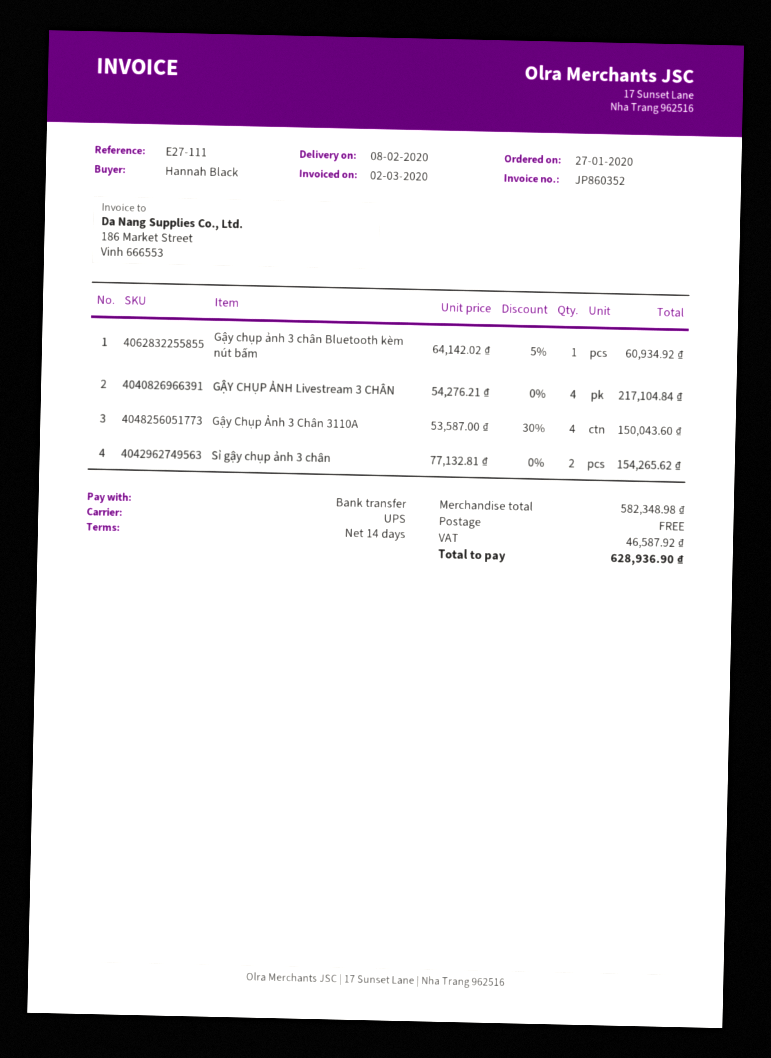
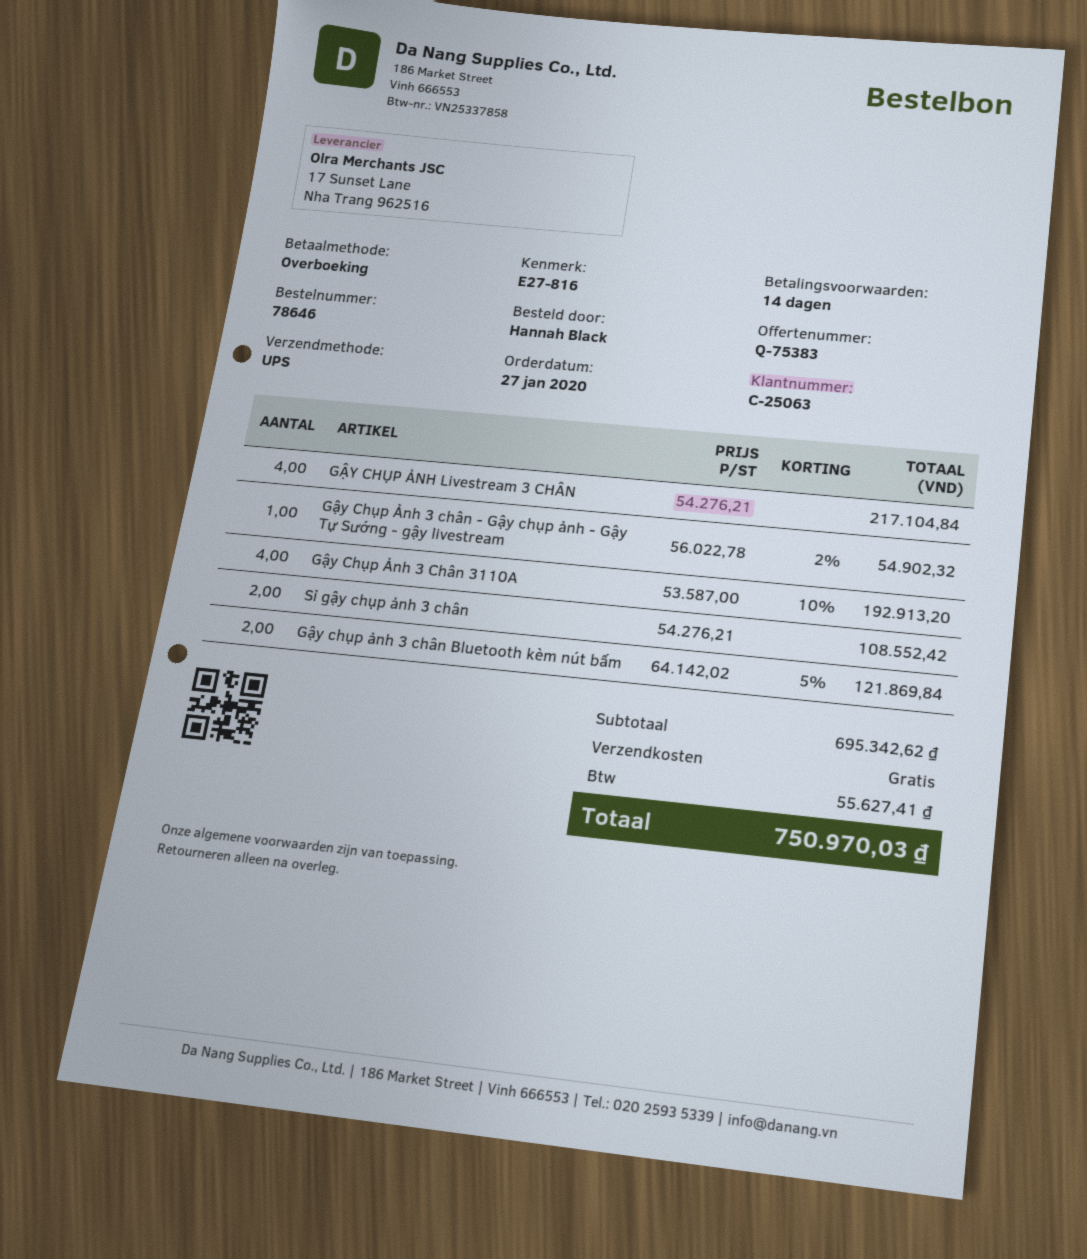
reference: E27-111 -> E27-816
Gậy chụp ảnh 3 chân Bluetooth kèm nút bấm: 1 x 64142.02 - 5% = 60934.92 -> 2 x 64142.02 - 5% = 121869.84
Gậy Chụp Ảnh 3 Chân 3110A: 4 x 53587.00 - 30% = 150043.60 -> 4 x 53587.00 - 10% = 192913.20
Sỉ gậy chụp ảnh 3 chân: 2 x 77132.81 = 154265.62 -> 2 x 54276.21 = 108552.42
Gậy Chụp Ảnh 3 chân - Gậy chụp ảnh - Gậy Tự Sướng - gậy livestream: none -> 1 x 56022.78 - 2% = 54902.32
subtotal: 582348.98 -> 695342.62
tax: 46587.92 -> 55627.41
total: 628936.90 -> 750970.03

